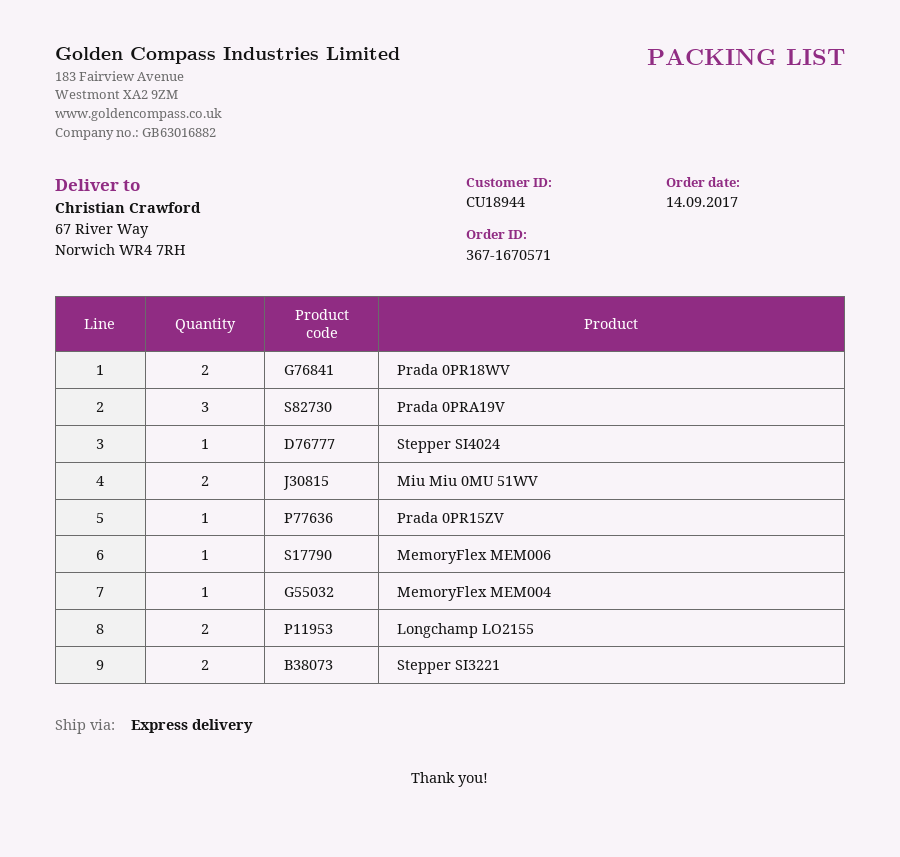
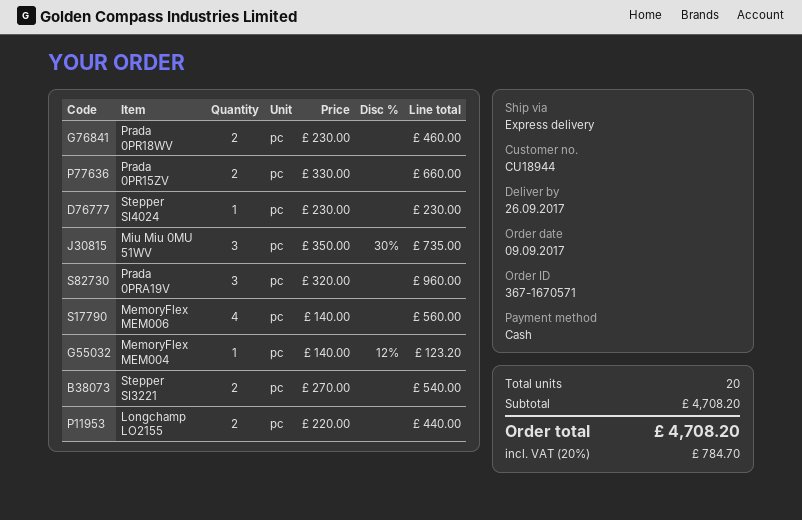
order date: 2017-09-14 -> 2017-09-09
Miu Miu 0MU 51WV: 2 -> 3
Prada 0PR15ZV: 1 -> 2
MemoryFlex MEM006: 1 -> 4

